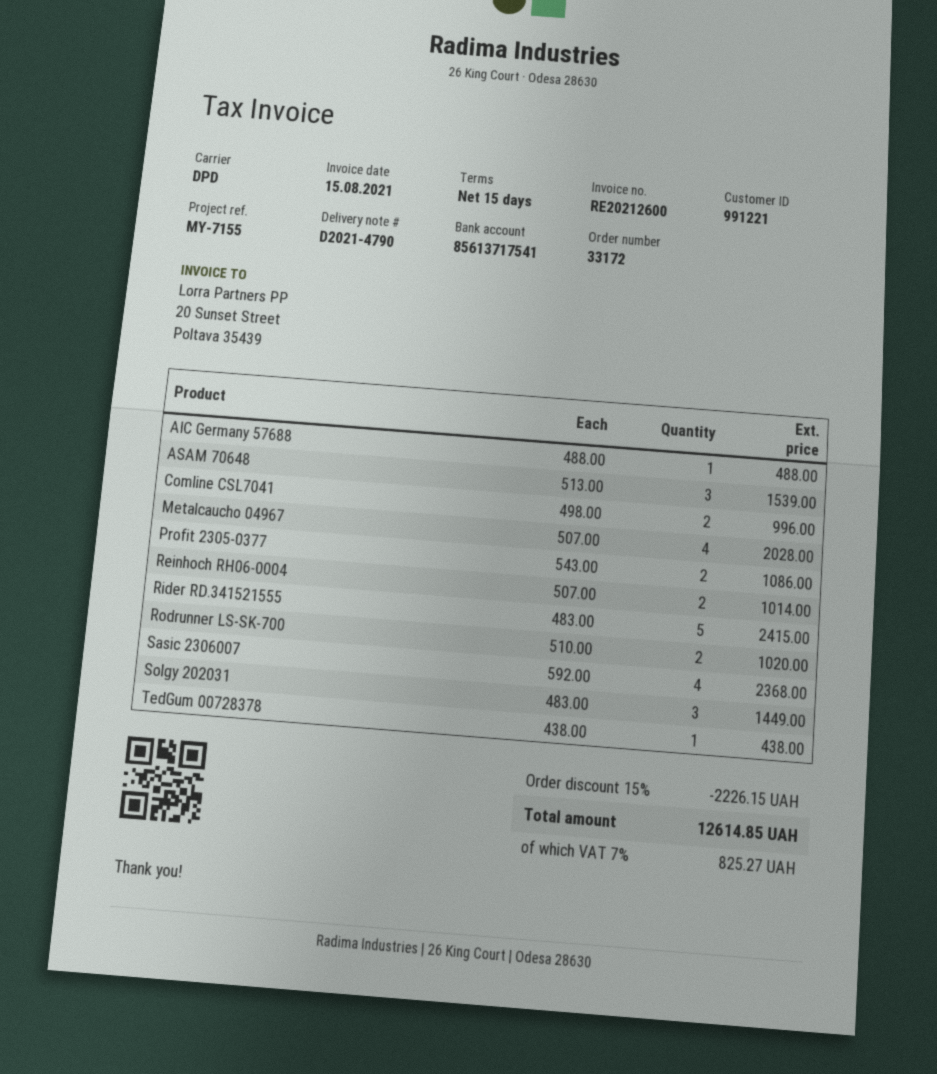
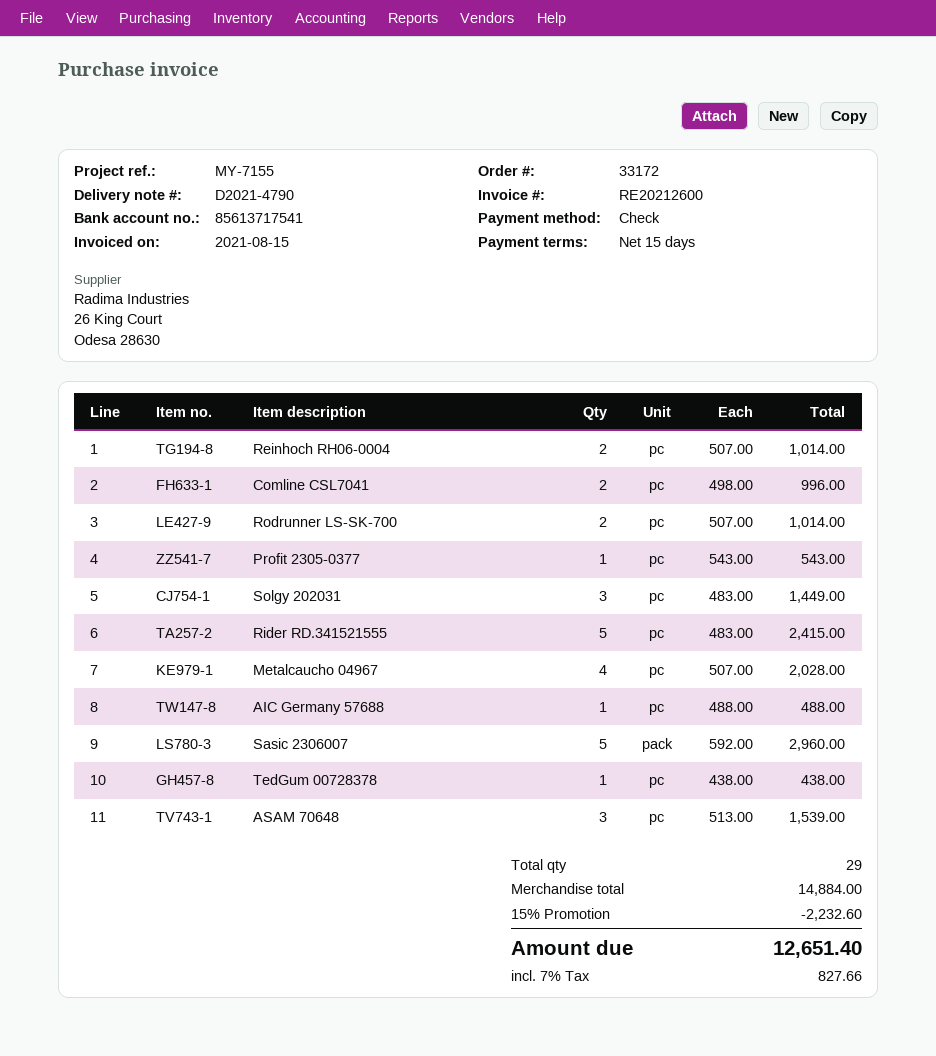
Profit 2305-0377: 2 x 543.00 = 1086.00 -> 1 x 543.00 = 543.00
Rodrunner LS-SK-700: 2 x 510.00 = 1020.00 -> 2 x 507.00 = 1014.00
Sasic 2306007: 4 x 592.00 = 2368.00 -> 5 x 592.00 = 2960.00
discount: 15% = 2226.15 -> 15% = 2232.60
tax: 7% = 825.27 -> 7% = 827.66
total: 12614.85 -> 12651.40

